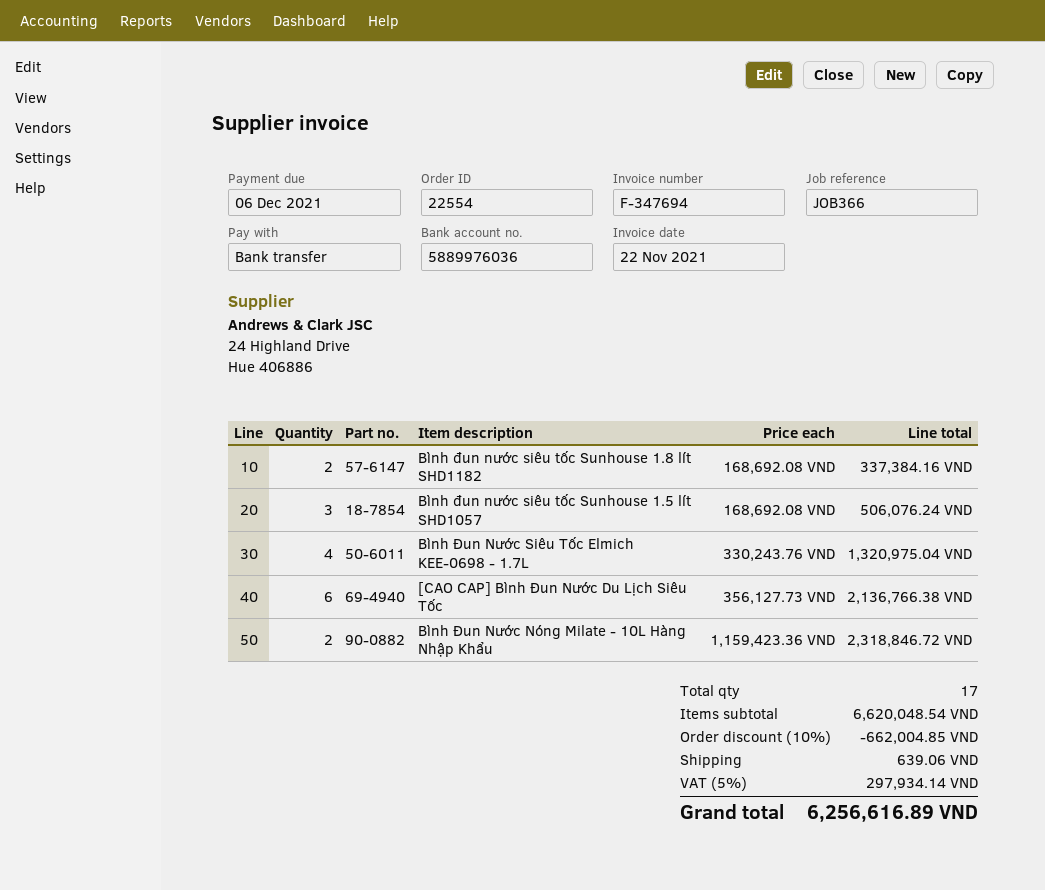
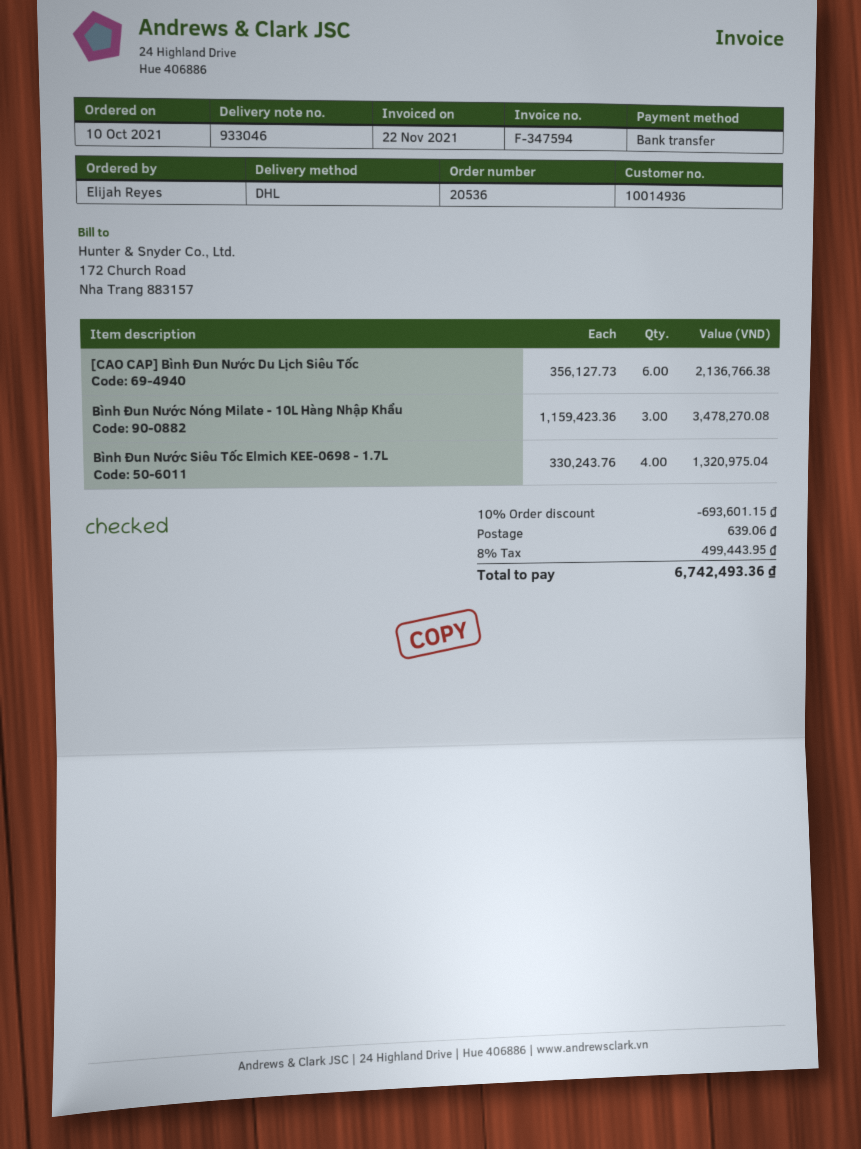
order number: 22554 -> 20536
invoice number: F-347694 -> F-347594
Bình đun nước siêu tốc Sunhouse 1.8 lít SHD1182: 2 x 168692.08 = 337384.16 -> none
Bình đun nước siêu tốc Sunhouse 1.5 lít SHD1057: 3 x 168692.08 = 506076.24 -> none
Bình Đun Nước Nóng Milate - 10L Hàng Nhập Khẩu: 2 x 1159423.36 = 2318846.72 -> 3 x 1159423.36 = 3478270.08
discount: 10% = 662004.85 -> 10% = 693601.15
tax: 5% = 297934.14 -> 8% = 499443.95
total: 6256616.89 -> 6742493.36

